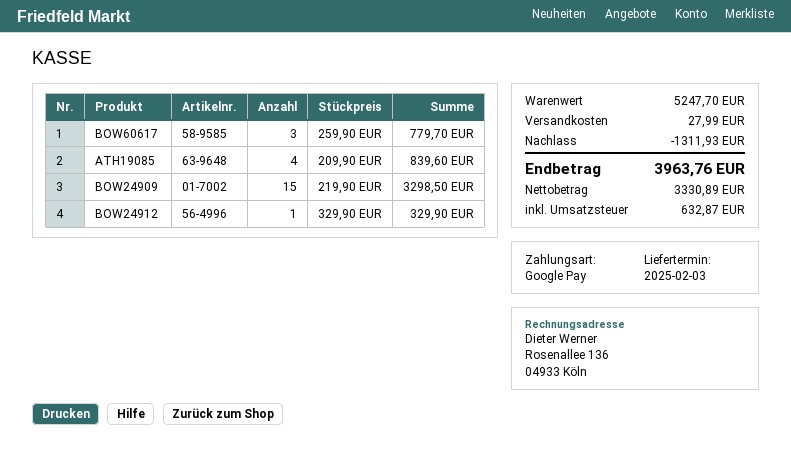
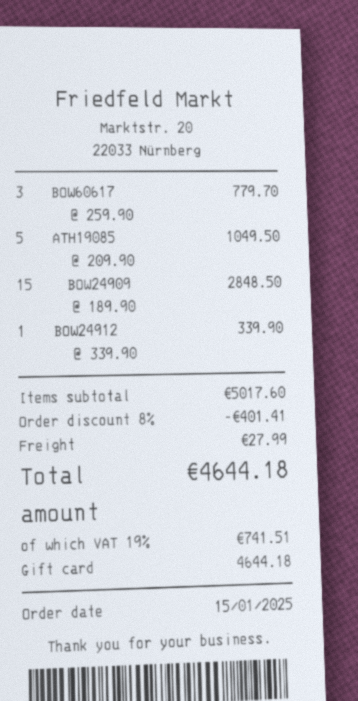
payment method: Google Pay -> gift card
ATH19085: 4 x 209.90 = 839.60 -> 5 x 209.90 = 1049.50
BOW24909: 15 x 219.90 = 3298.50 -> 15 x 189.90 = 2848.50
BOW24912: 1 x 329.90 = 329.90 -> 1 x 339.90 = 339.90
subtotal: 5247.70 -> 5017.60
discount: 1311.93 -> 401.41
tax: 632.87 -> 741.51
total: 3963.76 -> 4644.18

